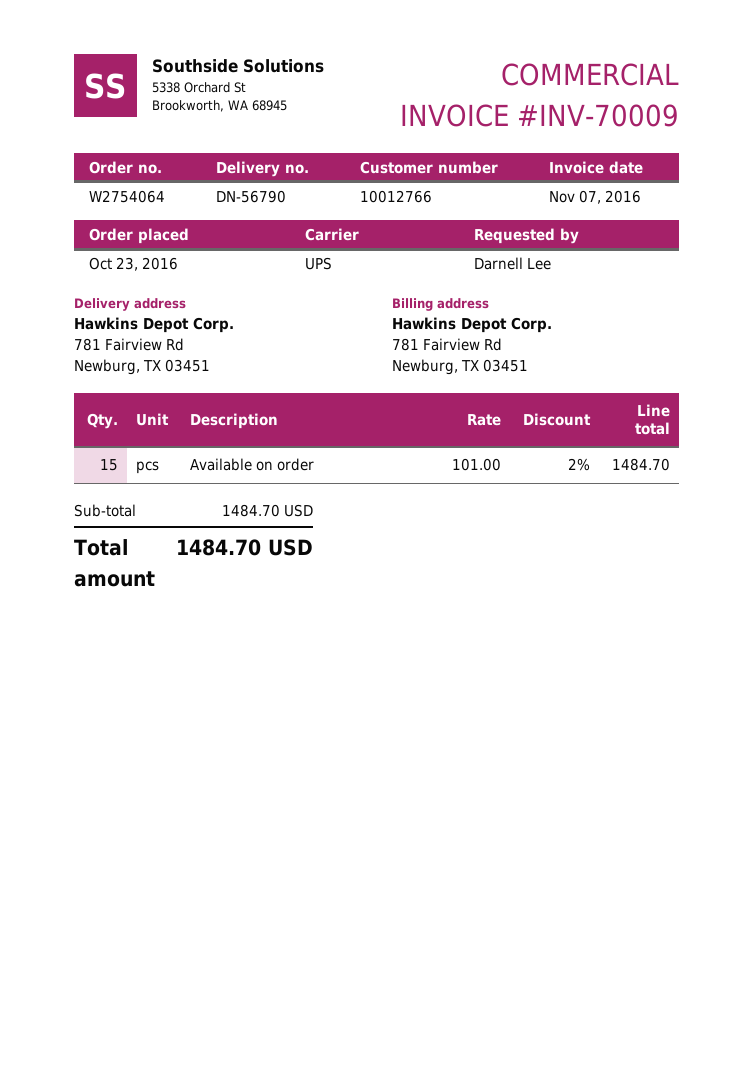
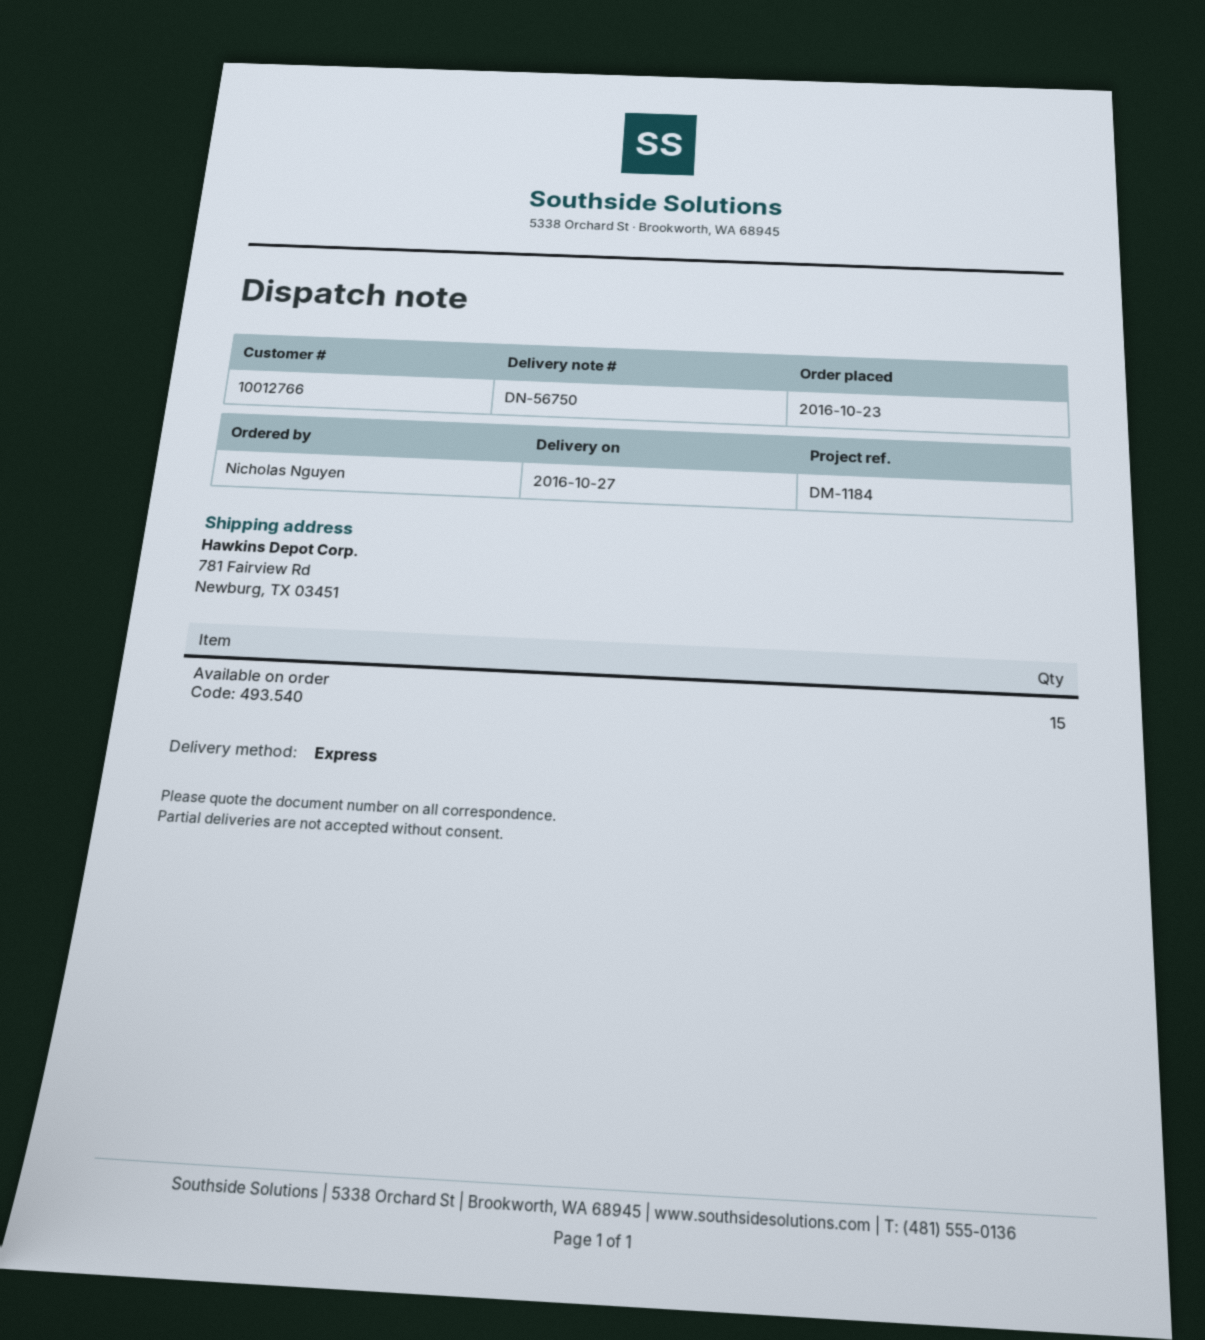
delivery note number: DN-56790 -> DN-56750
ordered by: Darnell Lee -> Nicholas Nguyen
shipping method: UPS -> express

